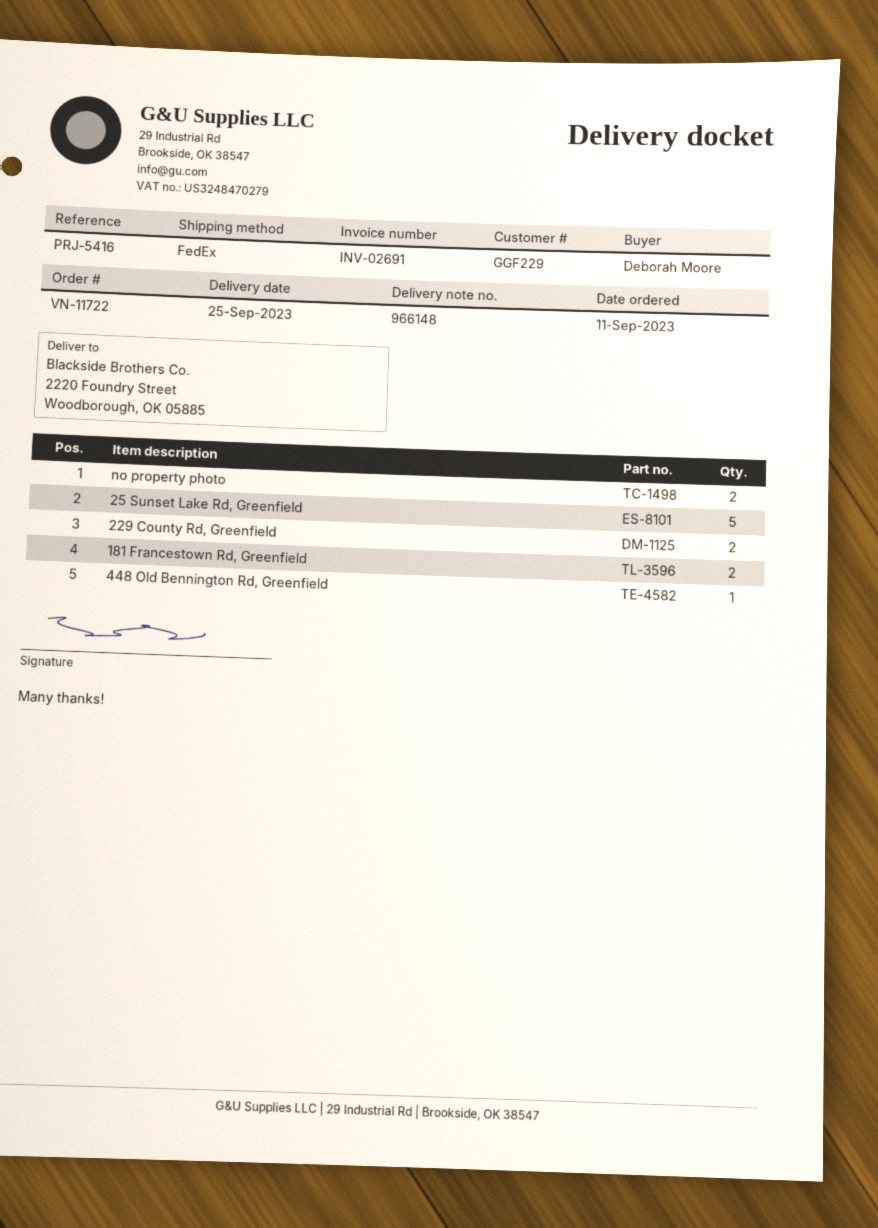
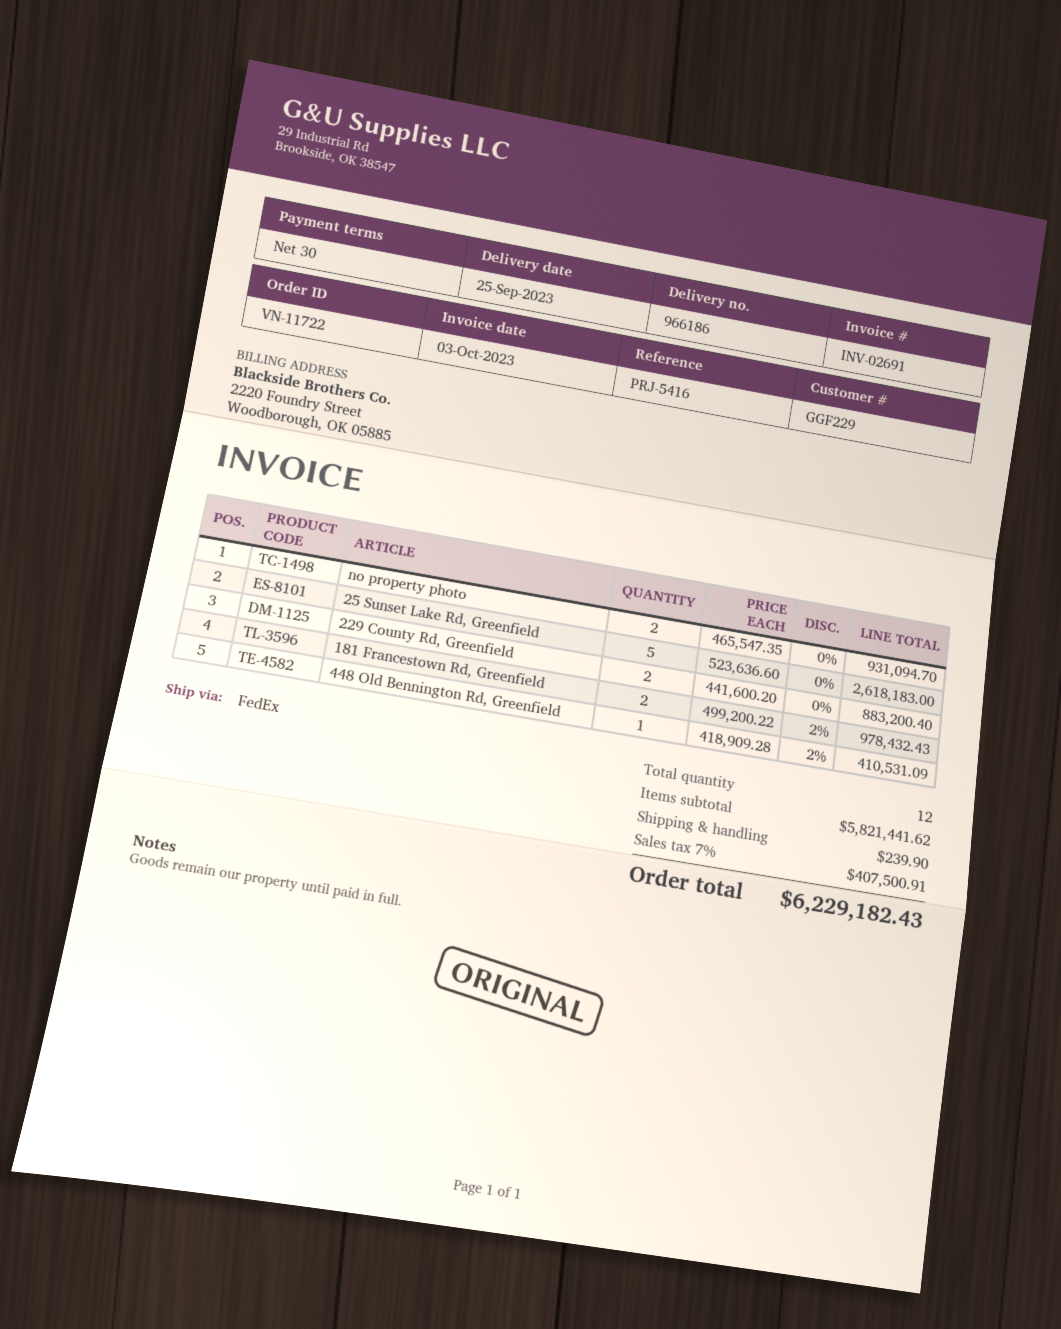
delivery note number: 966148 -> 966186

